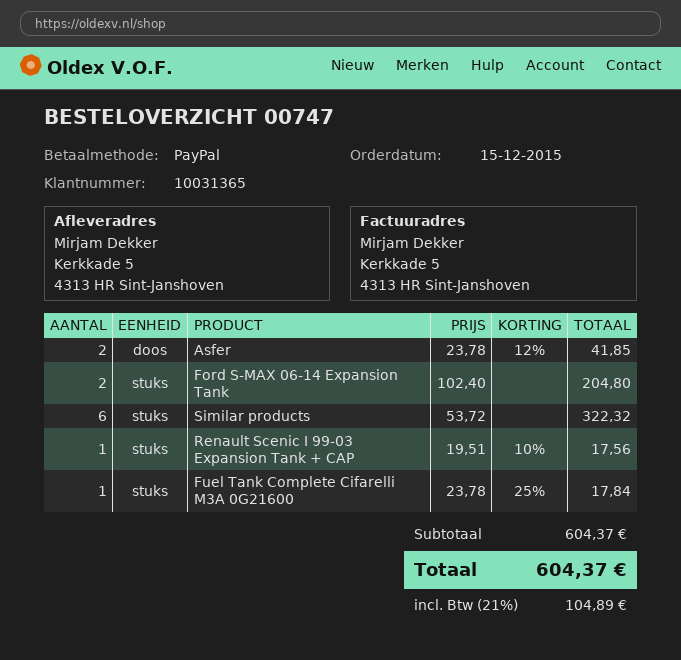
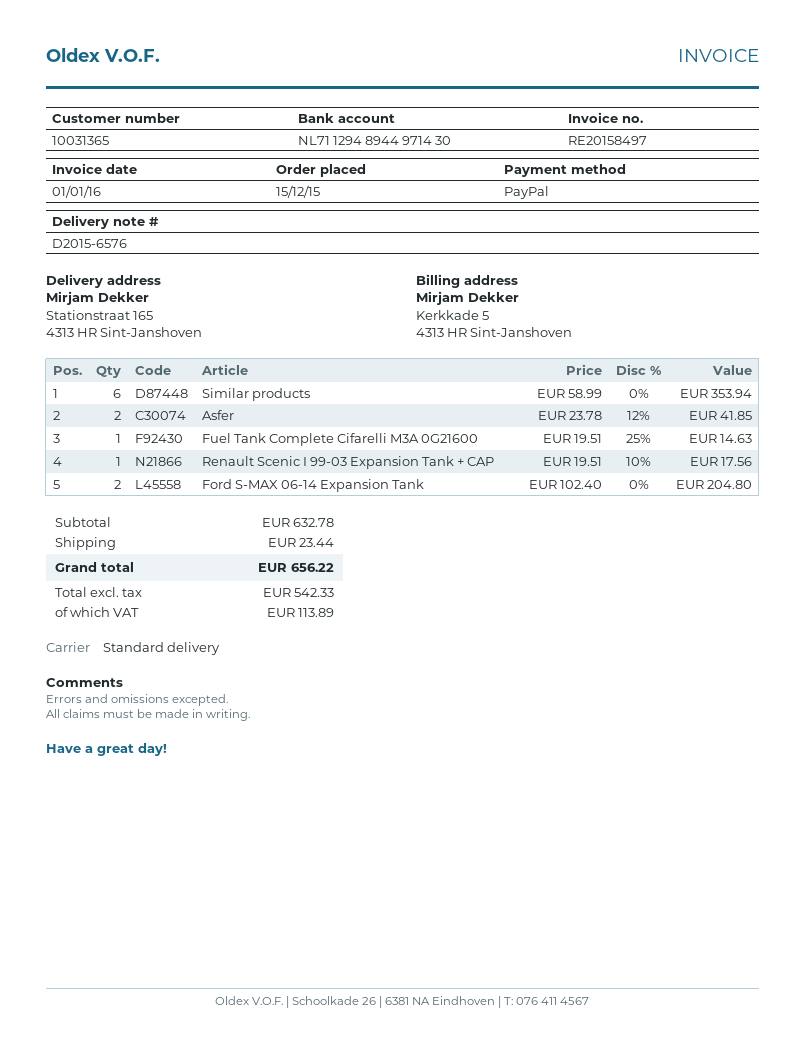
ship to: Kerkkade 5, 4313 HR Sint-Janshoven -> Stationstraat 165, 4313 HR Sint-Janshoven
Similar products: 6 x 53.72 = 322.32 -> 6 x 58.99 = 353.94
Fuel Tank Complete Cifarelli M3A 0G21600: 1 x 23.78 - 25% = 17.84 -> 1 x 19.51 - 25% = 14.63
subtotal: 604.37 -> 632.78
shipping: none -> 23.44
tax: 104.89 -> 113.89
total: 604.37 -> 656.22

